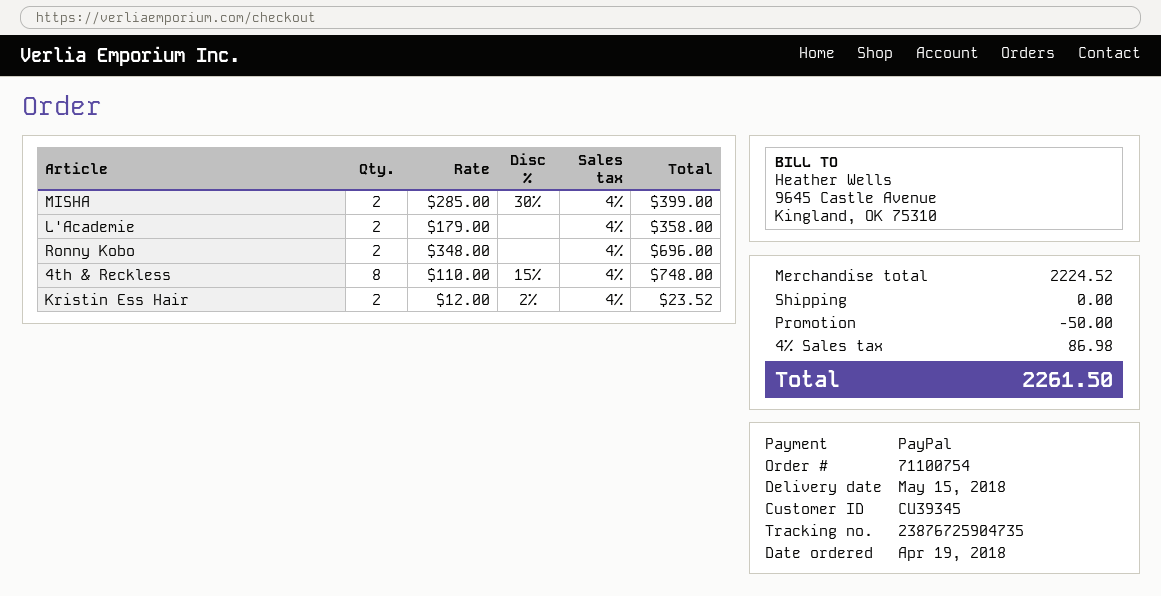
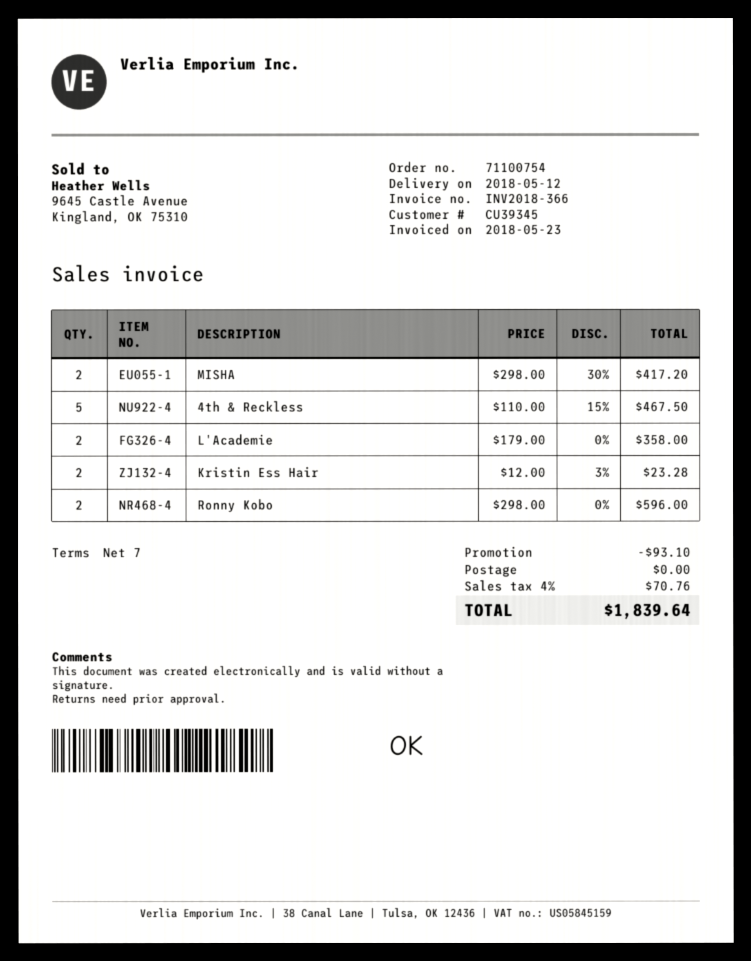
delivery date: 2018-05-15 -> 2018-05-12
MISHA: 2 x 285.00 - 30% = 399.00 -> 2 x 298.00 - 30% = 417.20
Ronny Kobo: 2 x 348.00 = 696.00 -> 2 x 298.00 = 596.00
4th & Reckless: 8 x 110.00 - 15% = 748.00 -> 5 x 110.00 - 15% = 467.50
Kristin Ess Hair: 2 x 12.00 - 2% = 23.52 -> 2 x 12.00 - 3% = 23.28
discount: 50.00 -> 93.10
tax: 4% = 86.98 -> 4% = 70.76
total: 2261.50 -> 1839.64

